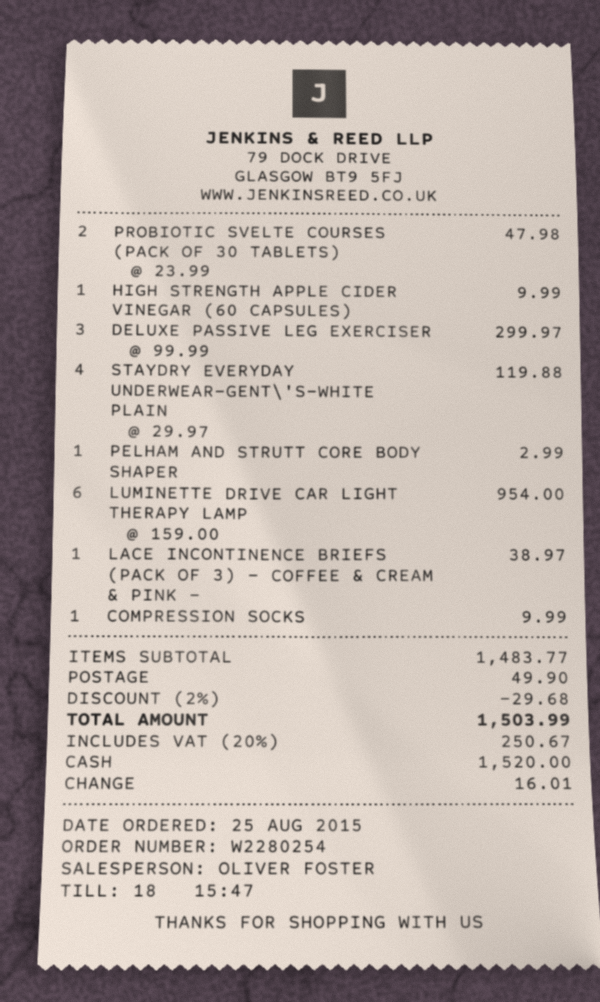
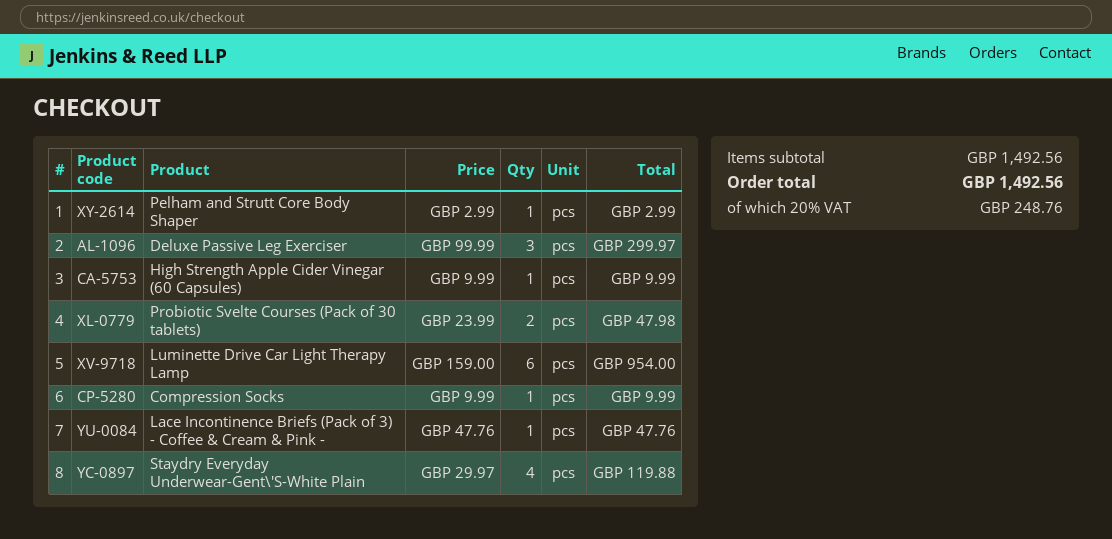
LACE INCONTINENCE BRIEFS (PACK OF 3) - COFFEE & CREAM & PINK -: 1 x 38.97 = 38.97 -> 1 x 47.76 = 47.76
subtotal: 1483.77 -> 1492.56
discount: 2% = 29.68 -> none
shipping: 49.90 -> none
tax: 20% = 250.67 -> 20% = 248.76
total: 1503.99 -> 1492.56

